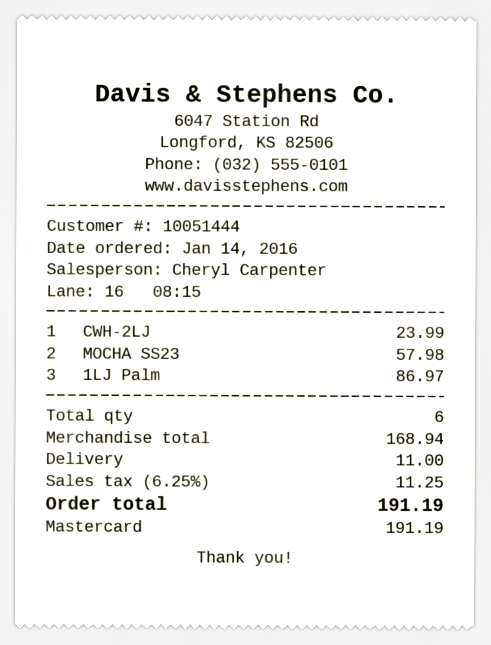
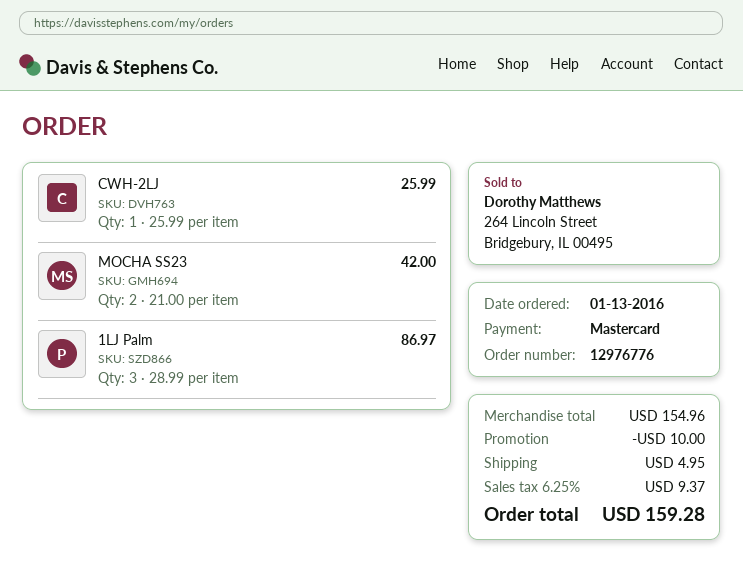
order date: 2016-01-14 -> 2016-01-13
CWH-2LJ: 1 for 23.99 -> 1 for 25.99
MOCHA SS23: 2 for 57.98 -> 2 for 42.00
subtotal: 168.94 -> 154.96
discount: none -> 10.00
shipping: 11.00 -> 4.95
tax: 6.25% = 11.25 -> 6.25% = 9.37
total: 191.19 -> 159.28

